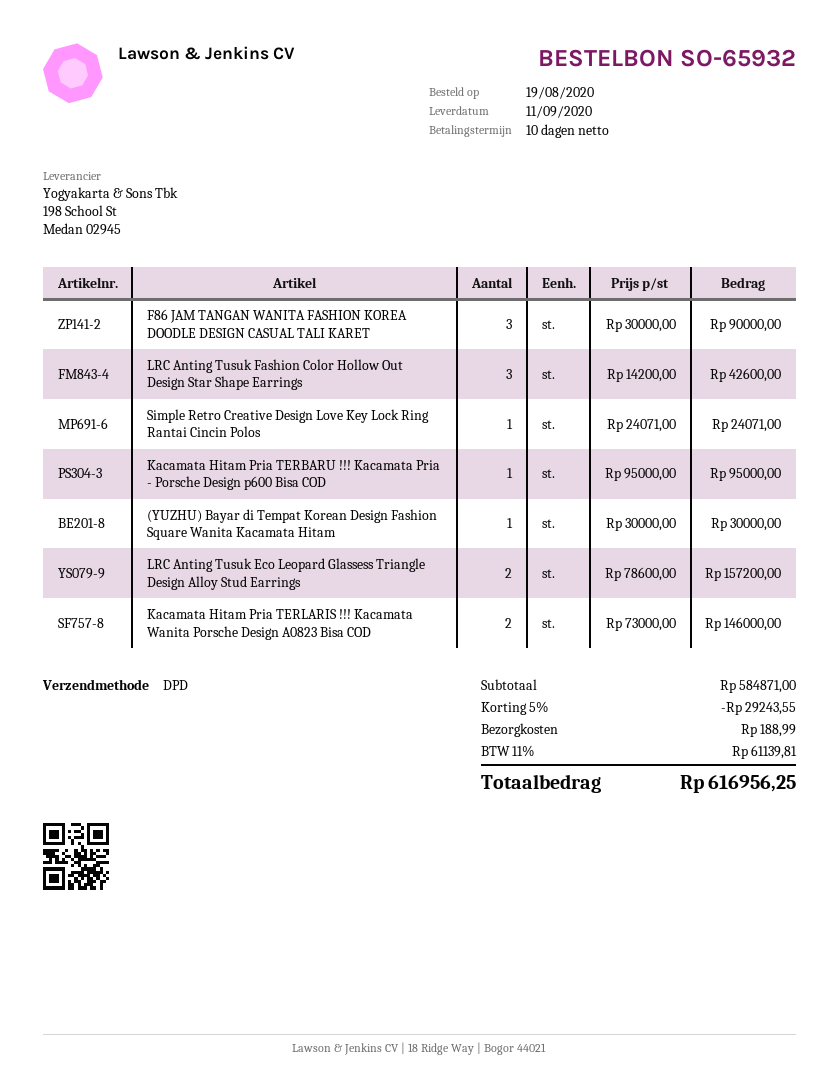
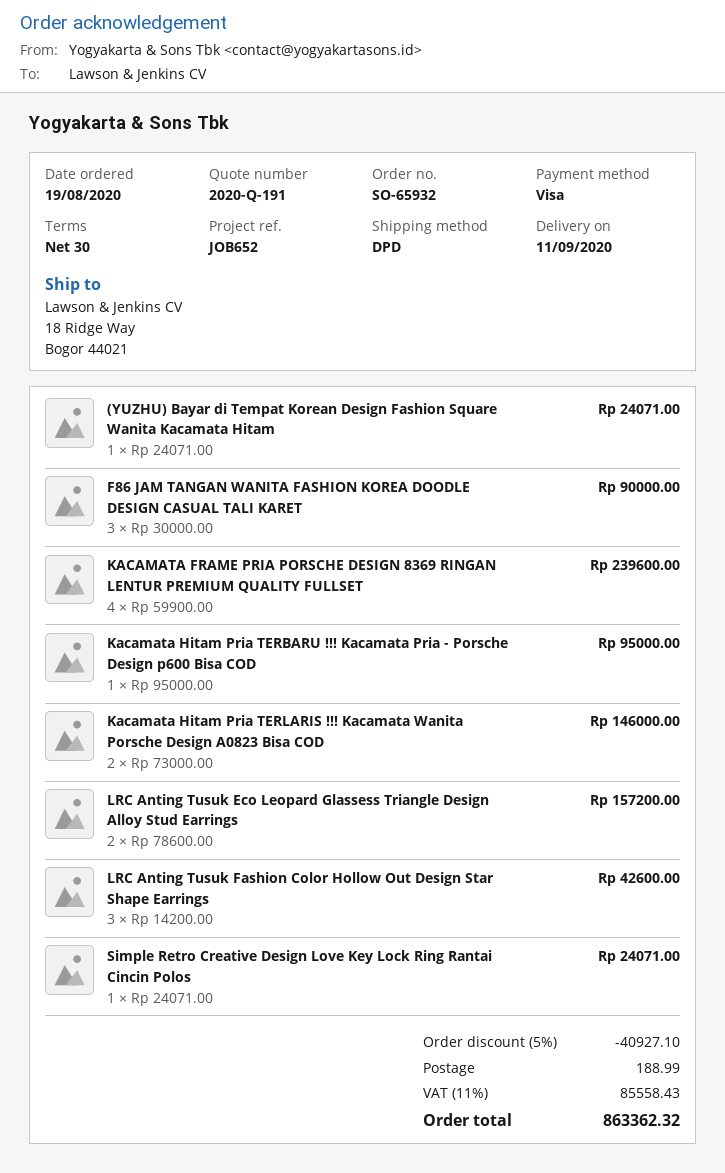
payment terms: 10 days -> 30 days
(YUZHU) Bayar di Tempat Korean Design Fashion Square Wanita Kacamata Hitam: 1 x 30000.00 = 30000.00 -> 1 x 24071.00 = 24071.00
KACAMATA FRAME PRIA PORSCHE DESIGN 8369 RINGAN LENTUR PREMIUM QUALITY FULLSET: none -> 4 x 59900.00 = 239600.00
discount: 5% = 29243.55 -> 5% = 40927.10
tax: 11% = 61139.81 -> 11% = 85558.43
total: 616956.25 -> 863362.32

